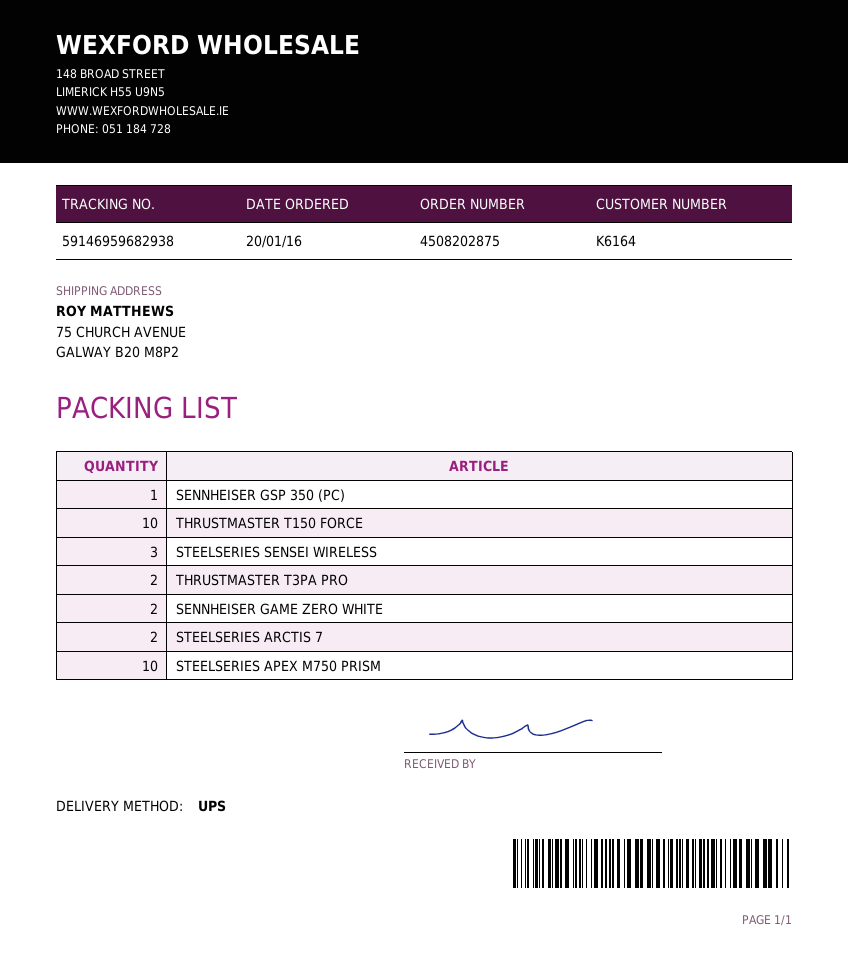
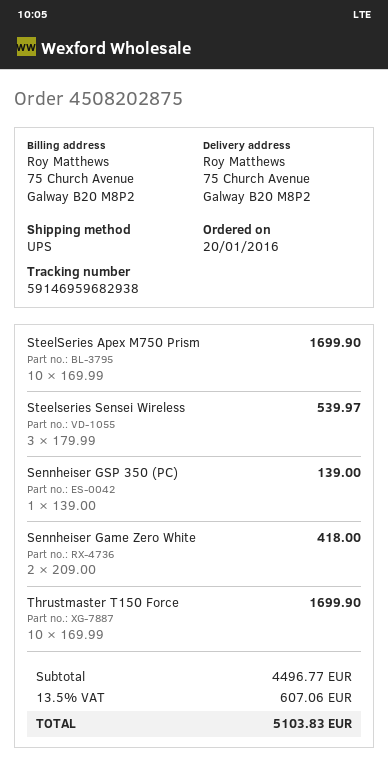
THRUSTMASTER T3PA PRO: 2 -> none
STEELSERIES ARCTIS 7: 2 -> none

